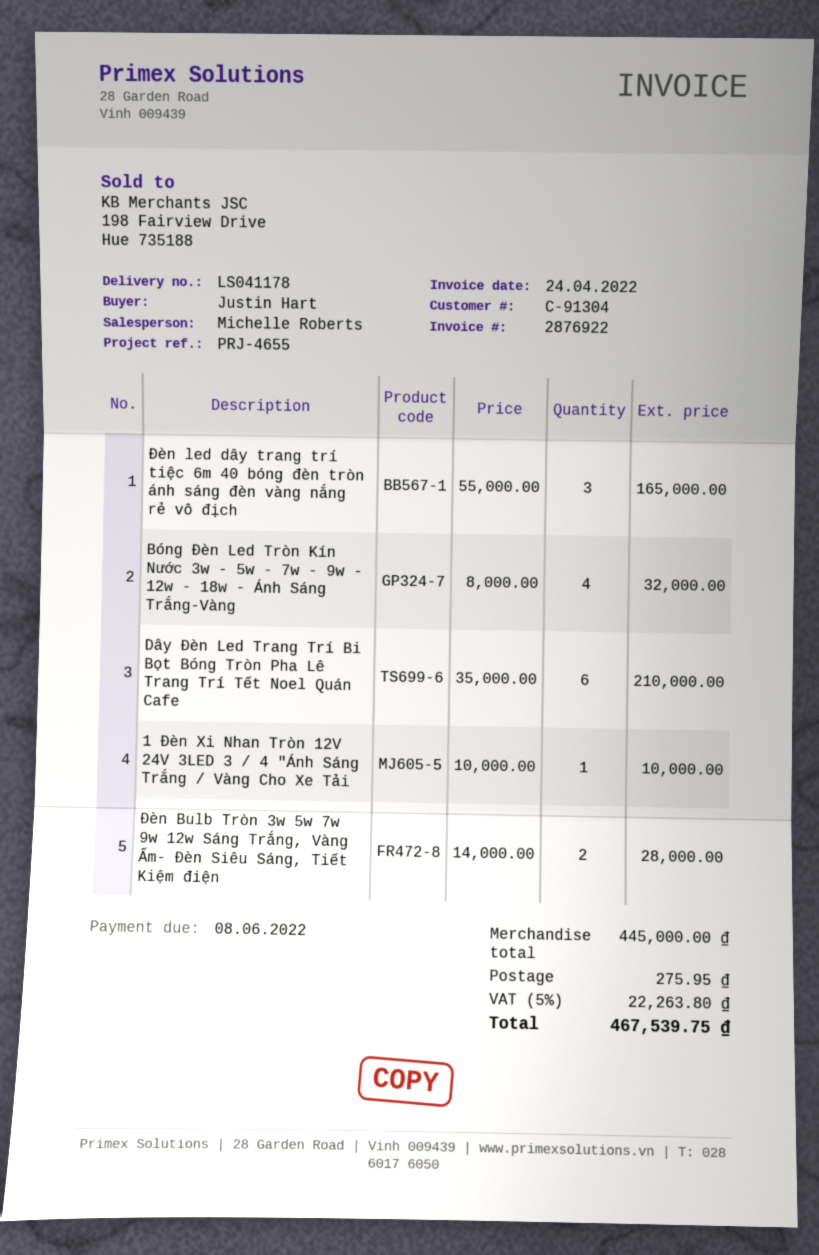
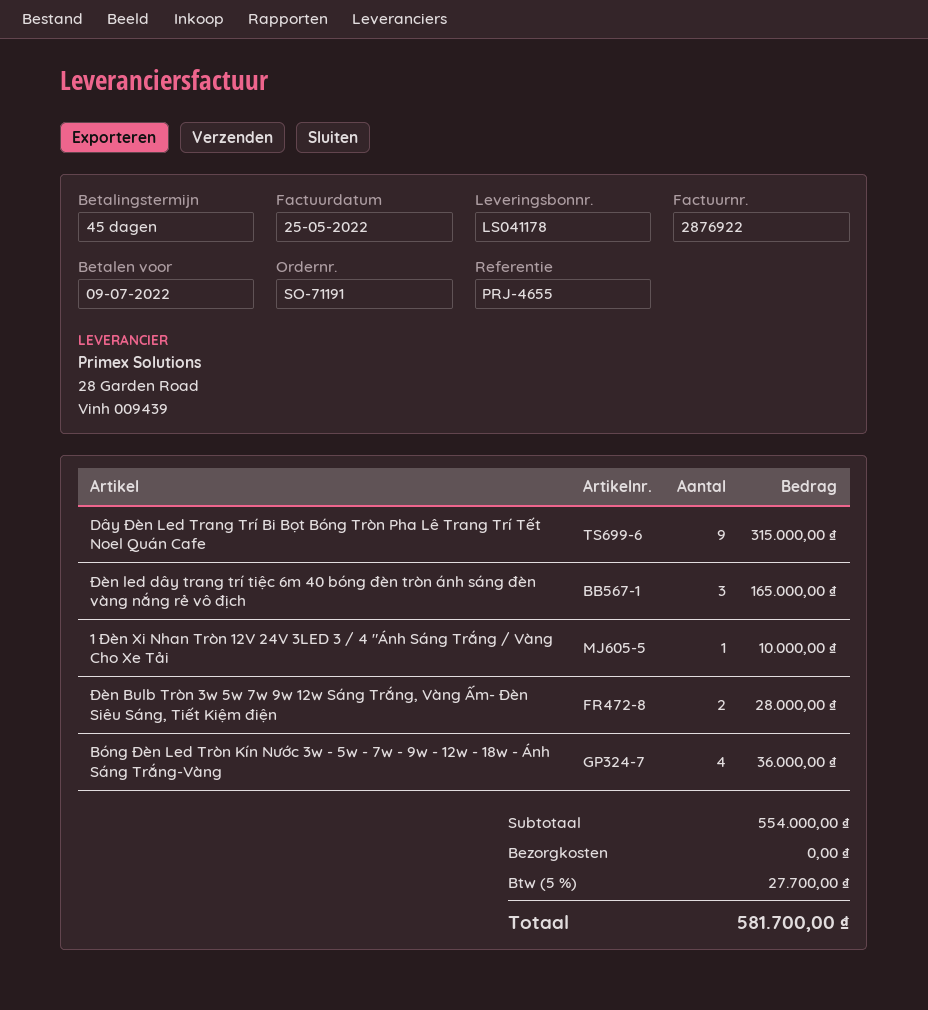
invoice date: 2022-04-24 -> 2022-05-25
due date: 2022-06-08 -> 2022-07-09
Bóng Đèn Led Tròn Kín Nước 3w - 5w - 7w - 9w - 12w - 18w - Ánh Sáng Trắng-Vàng: 4 for 32000.00 -> 4 for 36000.00
Dây Đèn Led Trang Trí Bi Bọt Bóng Tròn Pha Lê Trang Trí Tết Noel Quán Cafe: 6 for 210000.00 -> 9 for 315000.00
subtotal: 445000.00 -> 554000.00
shipping: 275.95 -> 0.00
tax: 5% = 22263.80 -> 5% = 27700.00
total: 467539.75 -> 581700.00

